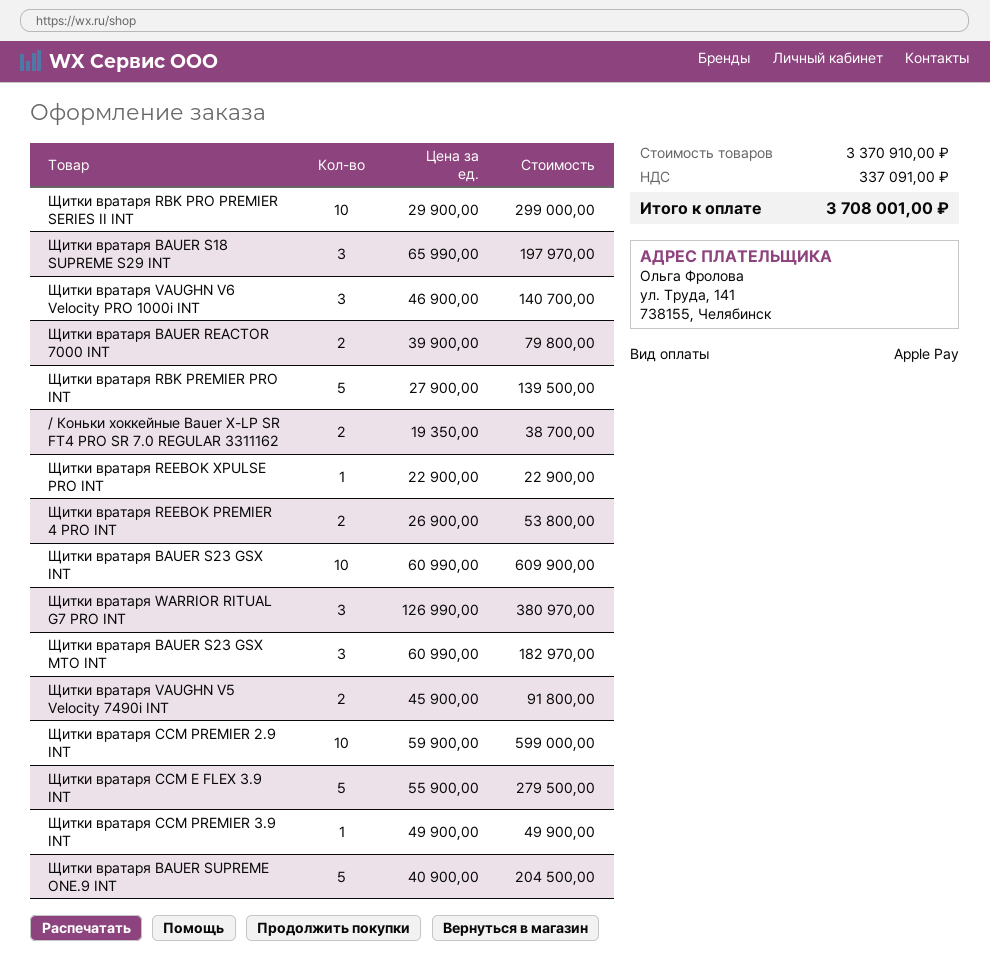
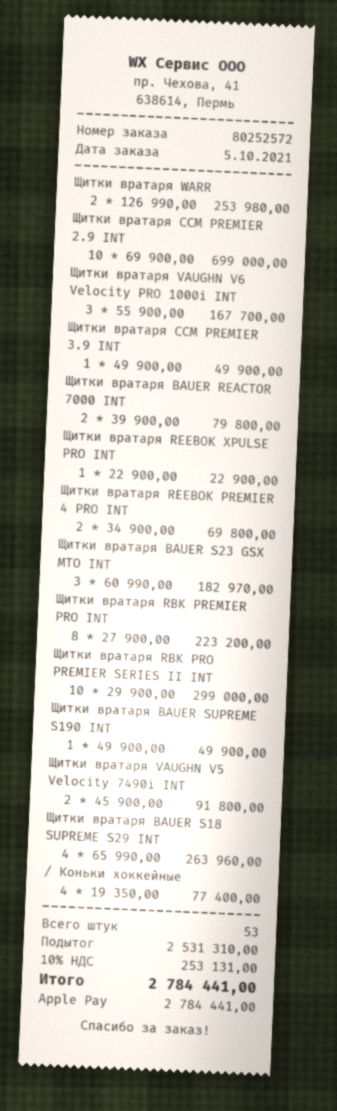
Щитки вратаря BAUER S18 SUPREME S29 INT: 3 x 65990.00 = 197970.00 -> 4 x 65990.00 = 263960.00
Щитки вратаря VAUGHN V6 Velocity PRO 1000i INT: 3 x 46900.00 = 140700.00 -> 3 x 55900.00 = 167700.00
Щитки вратаря RBK PREMIER PRO INT: 5 x 27900.00 = 139500.00 -> 8 x 27900.00 = 223200.00
/ Коньки хоккейные Bauer X-LP SR FT4 PRO SR 7.0 REGULAR 3311162: 2 x 19350.00 = 38700.00 -> 4 x 19350.00 = 77400.00
Щитки вратаря REEBOK PREMIER 4 PRO INT: 2 x 26900.00 = 53800.00 -> 2 x 34900.00 = 69800.00
Щитки вратаря BAUER S23 GSX INT: 10 x 60990.00 = 609900.00 -> none
Щитки вратаря WARRIOR RITUAL G7 PRO INT: 3 x 126990.00 = 380970.00 -> 2 x 126990.00 = 253980.00
Щитки вратаря CCM PREMIER 2.9 INT: 10 x 59900.00 = 599000.00 -> 10 x 69900.00 = 699000.00
Щитки вратаря CCM E FLEX 3.9 INT: 5 x 55900.00 = 279500.00 -> none
Щитки вратаря BAUER SUPREME ONE.9 INT: 5 x 40900.00 = 204500.00 -> none
Щитки вратаря BAUER SUPREME S190 INT: none -> 1 x 49900.00 = 49900.00
subtotal: 3370910.00 -> 2531310.00
tax: 337091.00 -> 253131.00
total: 3708001.00 -> 2784441.00

